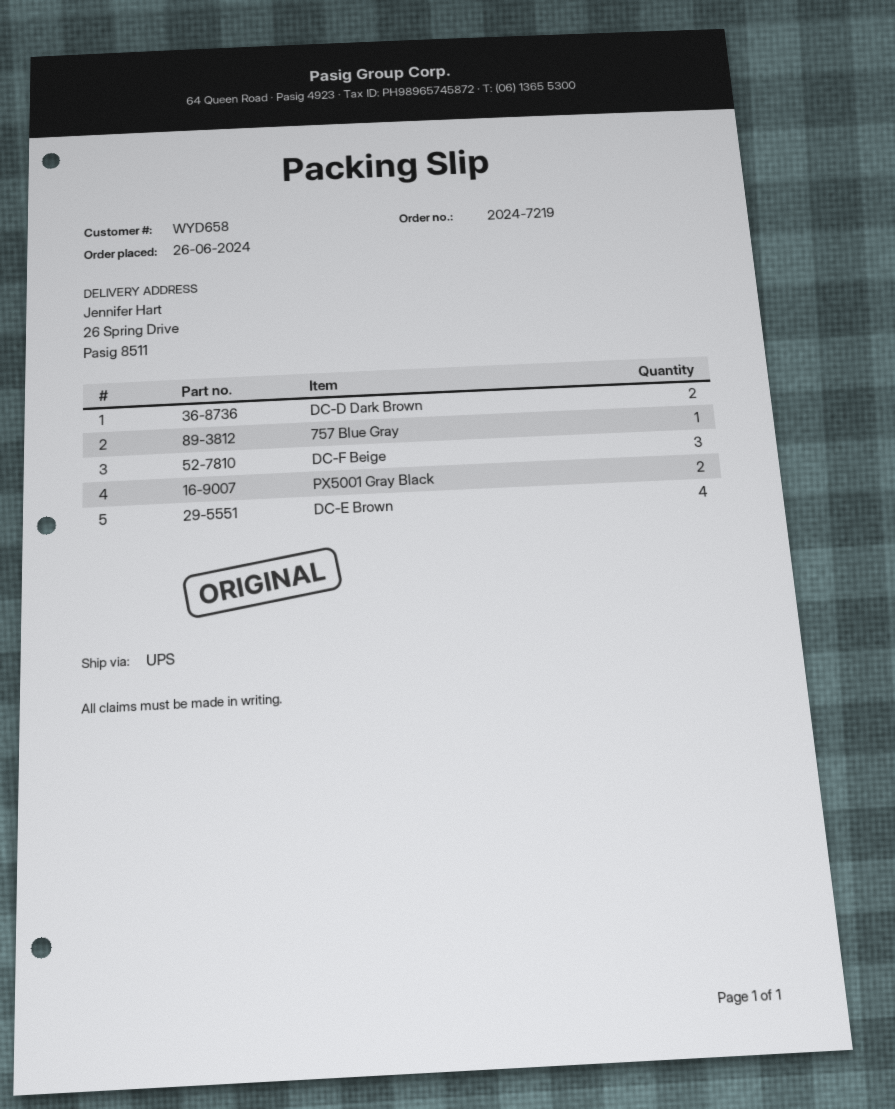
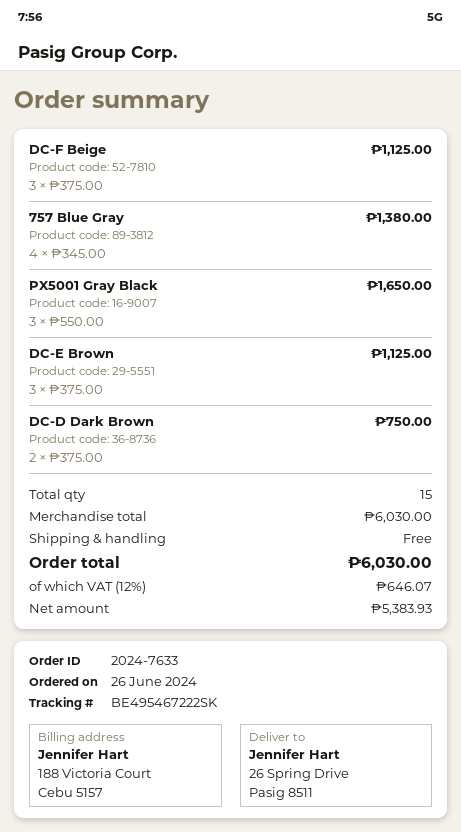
order number: 2024-7219 -> 2024-7633
757 Blue Gray: 1 -> 4
PX5001 Gray Black: 2 -> 3
DC-E Brown: 4 -> 3

